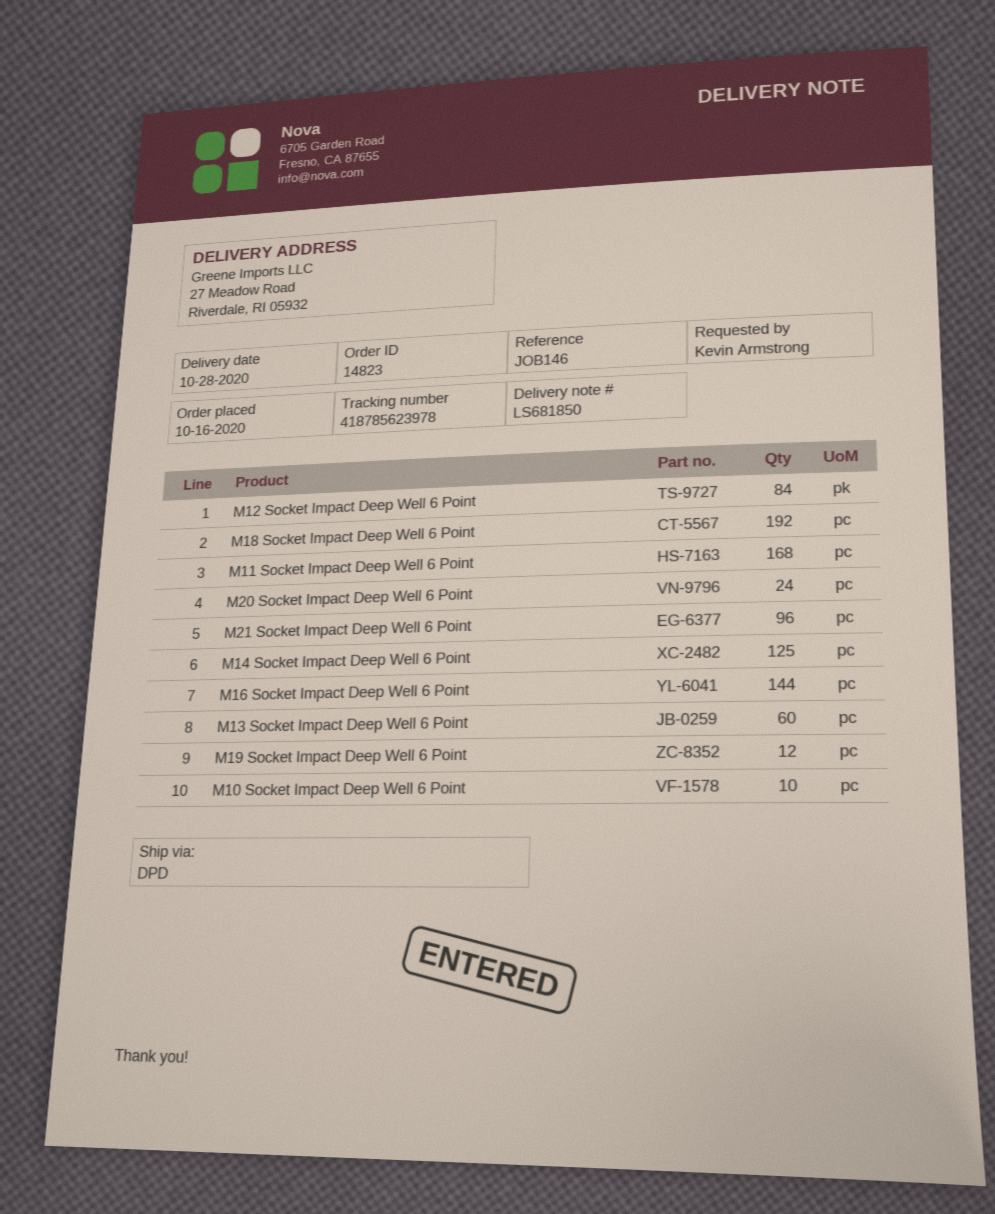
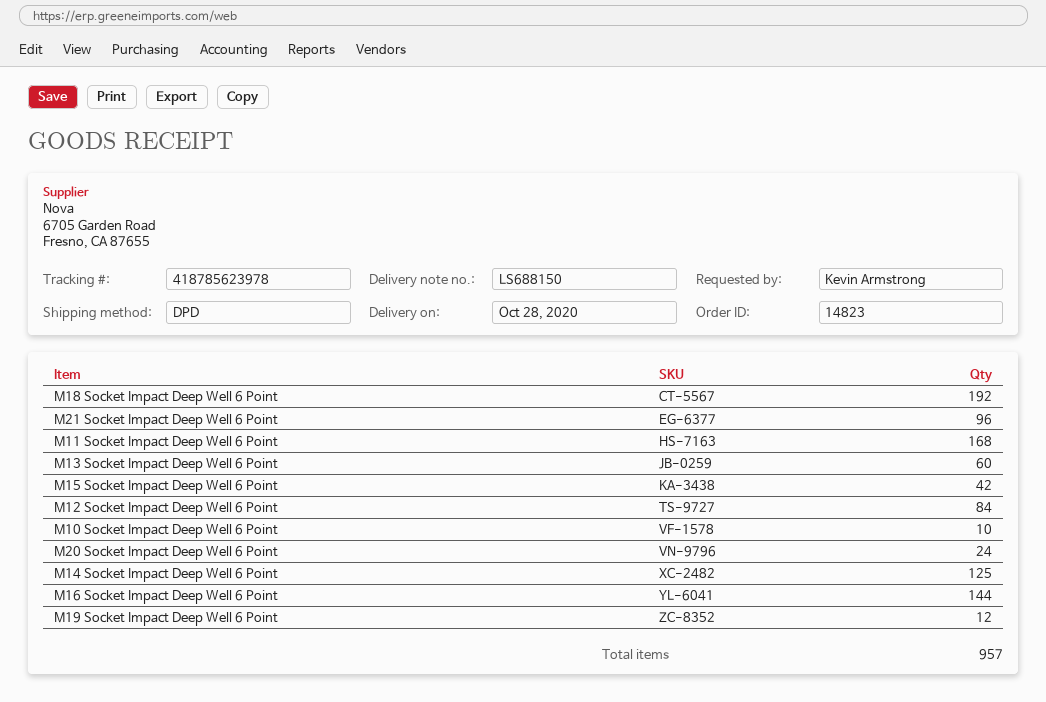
delivery note number: LS681850 -> LS688150
M15 Socket Impact Deep Well 6 Point: none -> 42

